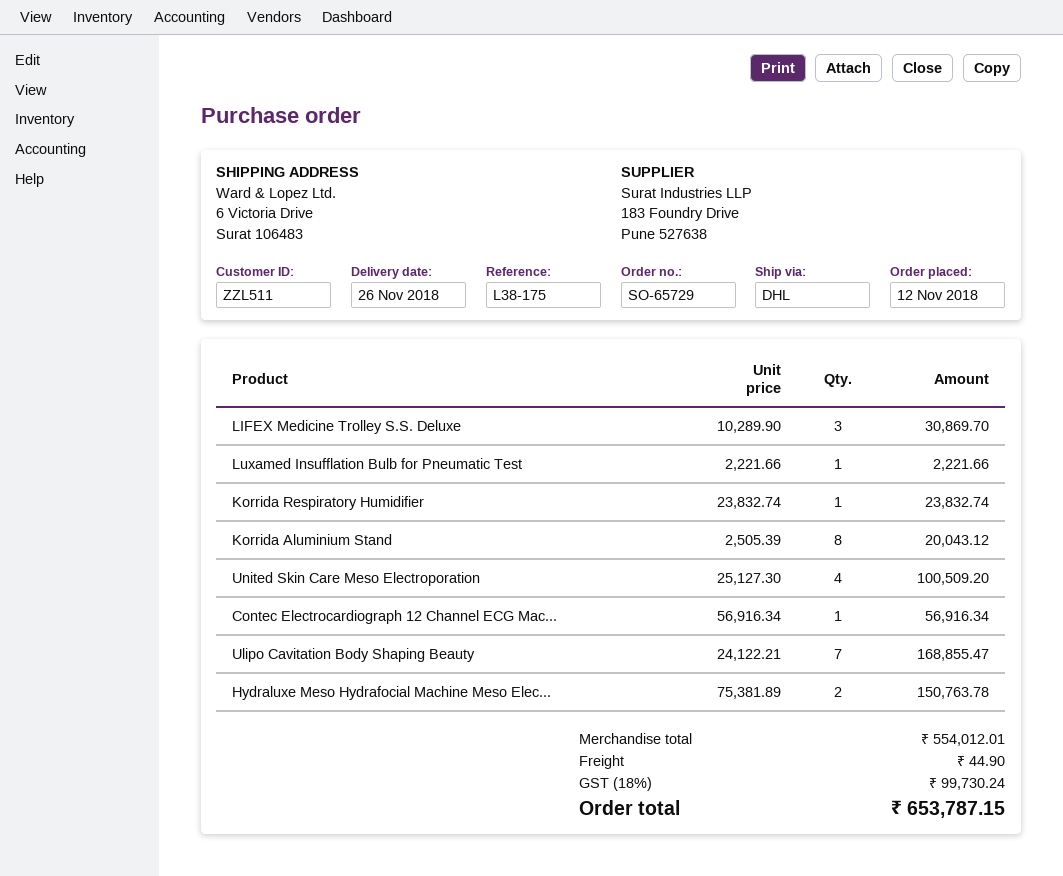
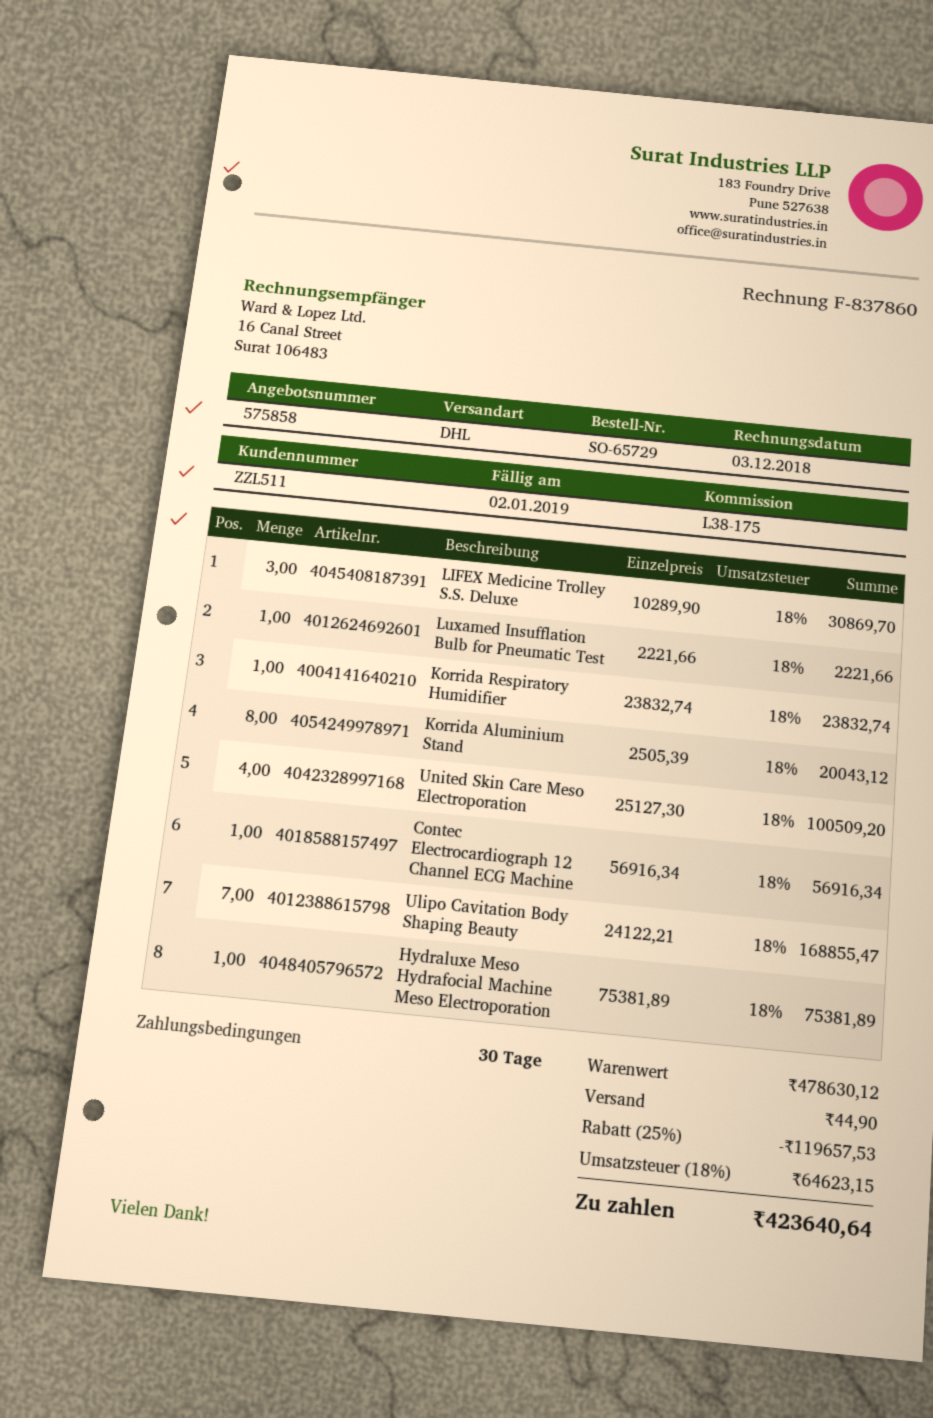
Hydraluxe Meso Hydrafocial Machine Meso Elec...: 2 x 75381.89 = 150763.78 -> 1 x 75381.89 = 75381.89
subtotal: 554012.01 -> 478630.12
discount: none -> 25% = 119657.53
tax: 18% = 99730.24 -> 18% = 64623.15
total: 653787.15 -> 423640.64

